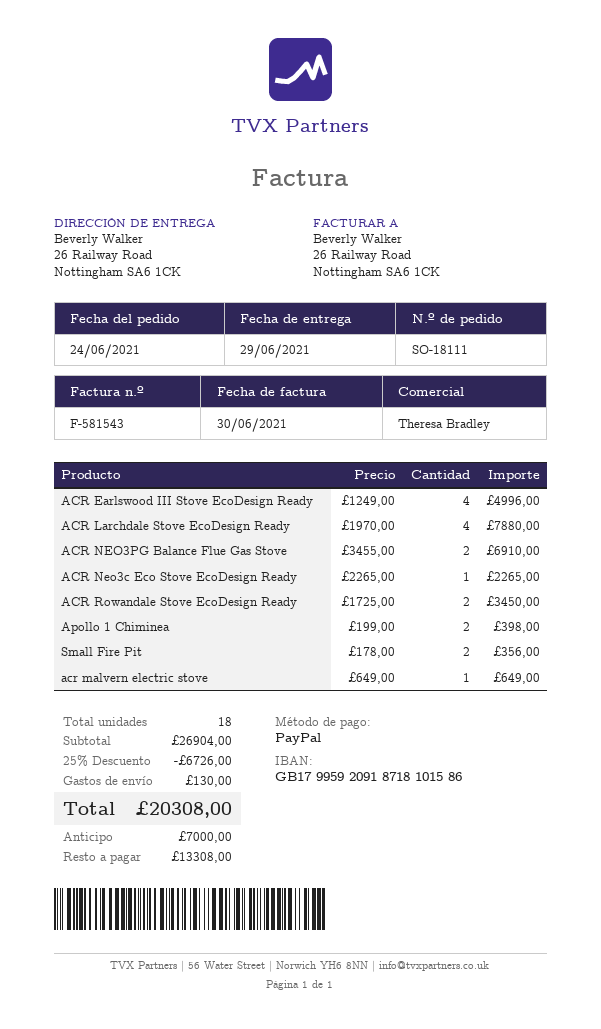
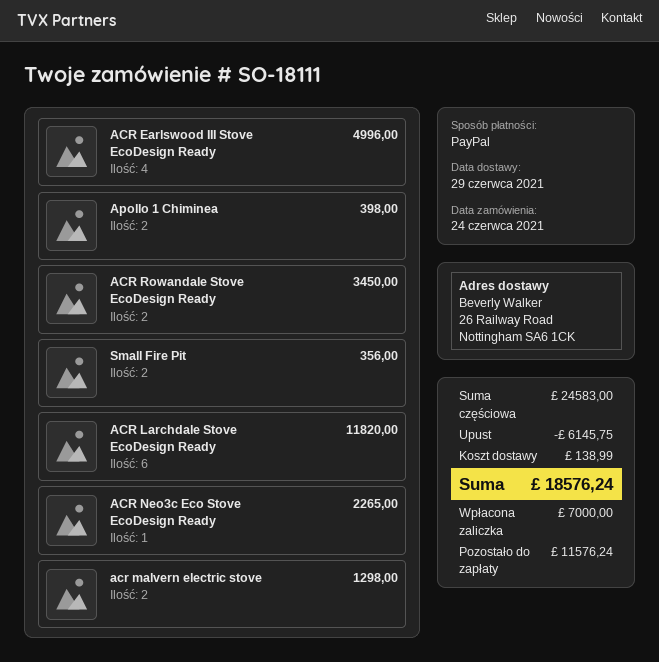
ACR Larchdale Stove EcoDesign Ready: 4 for 7880.00 -> 6 for 11820.00
ACR NEO3PG Balance Flue Gas Stove: 2 for 6910.00 -> none
acr malvern electric stove: 1 for 649.00 -> 2 for 1298.00
subtotal: 26904.00 -> 24583.00
discount: 6726.00 -> 6145.75
shipping: 130.00 -> 138.99
total: 20308.00 -> 18576.24
balance: 13308.00 -> 11576.24

